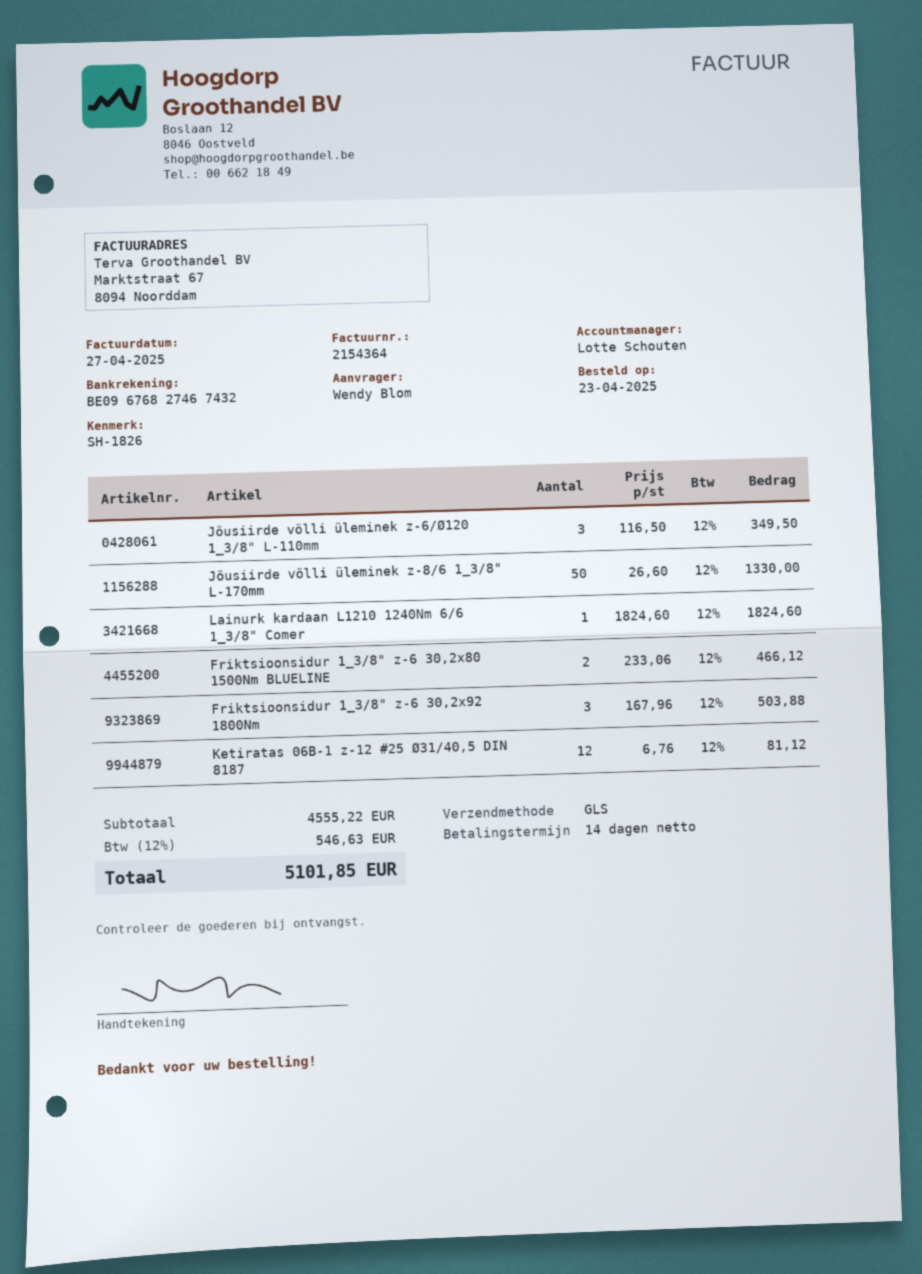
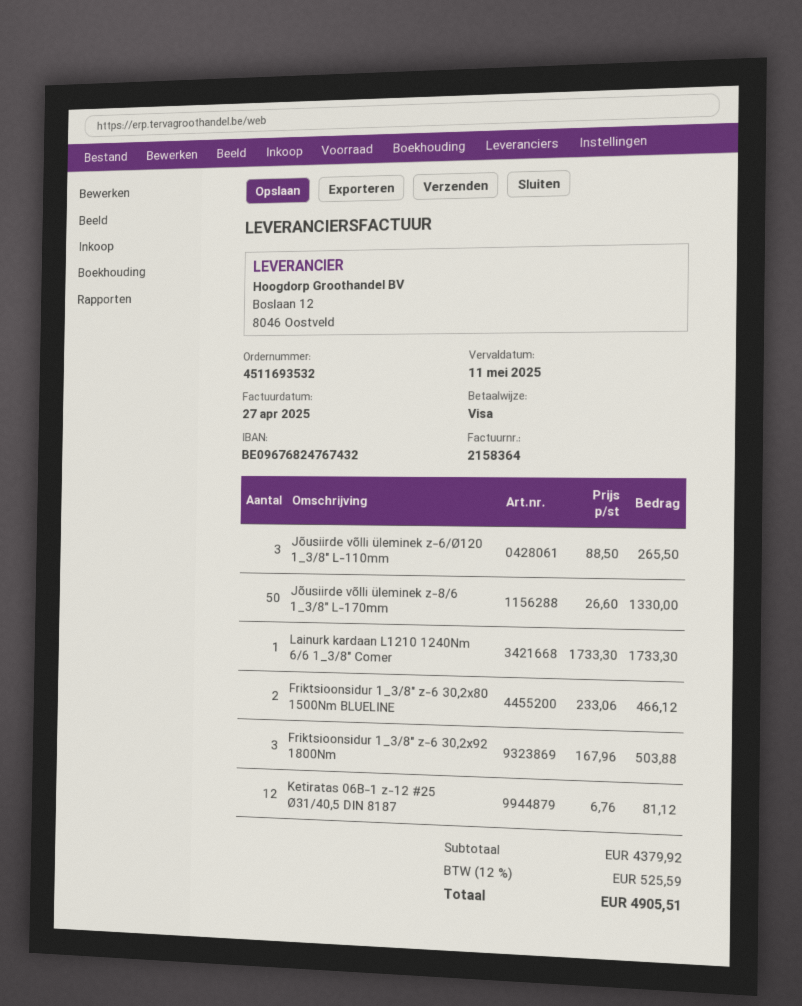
invoice number: 2154364 -> 2158364
bank account: BE09676827467432 -> BE09676824767432
Jõusiirde võlli üleminek z-6/Ø120 1_3/8" L-110mm: 3 x 116.50 = 349.50 -> 3 x 88.50 = 265.50
Lainurk kardaan L1210 1240Nm 6/6 1_3/8" Comer: 1 x 1824.60 = 1824.60 -> 1 x 1733.30 = 1733.30
subtotal: 4555.22 -> 4379.92
tax: 12% = 546.63 -> 12% = 525.59
total: 5101.85 -> 4905.51

